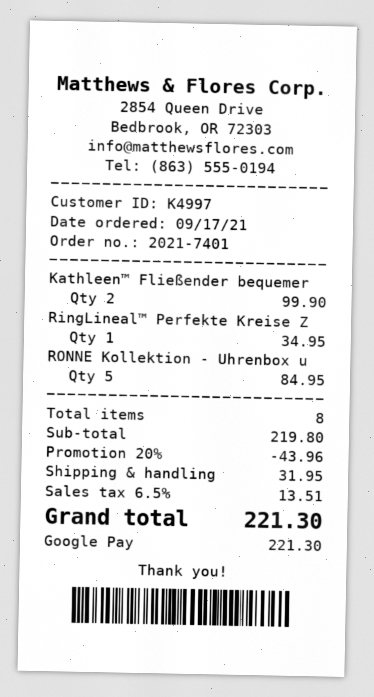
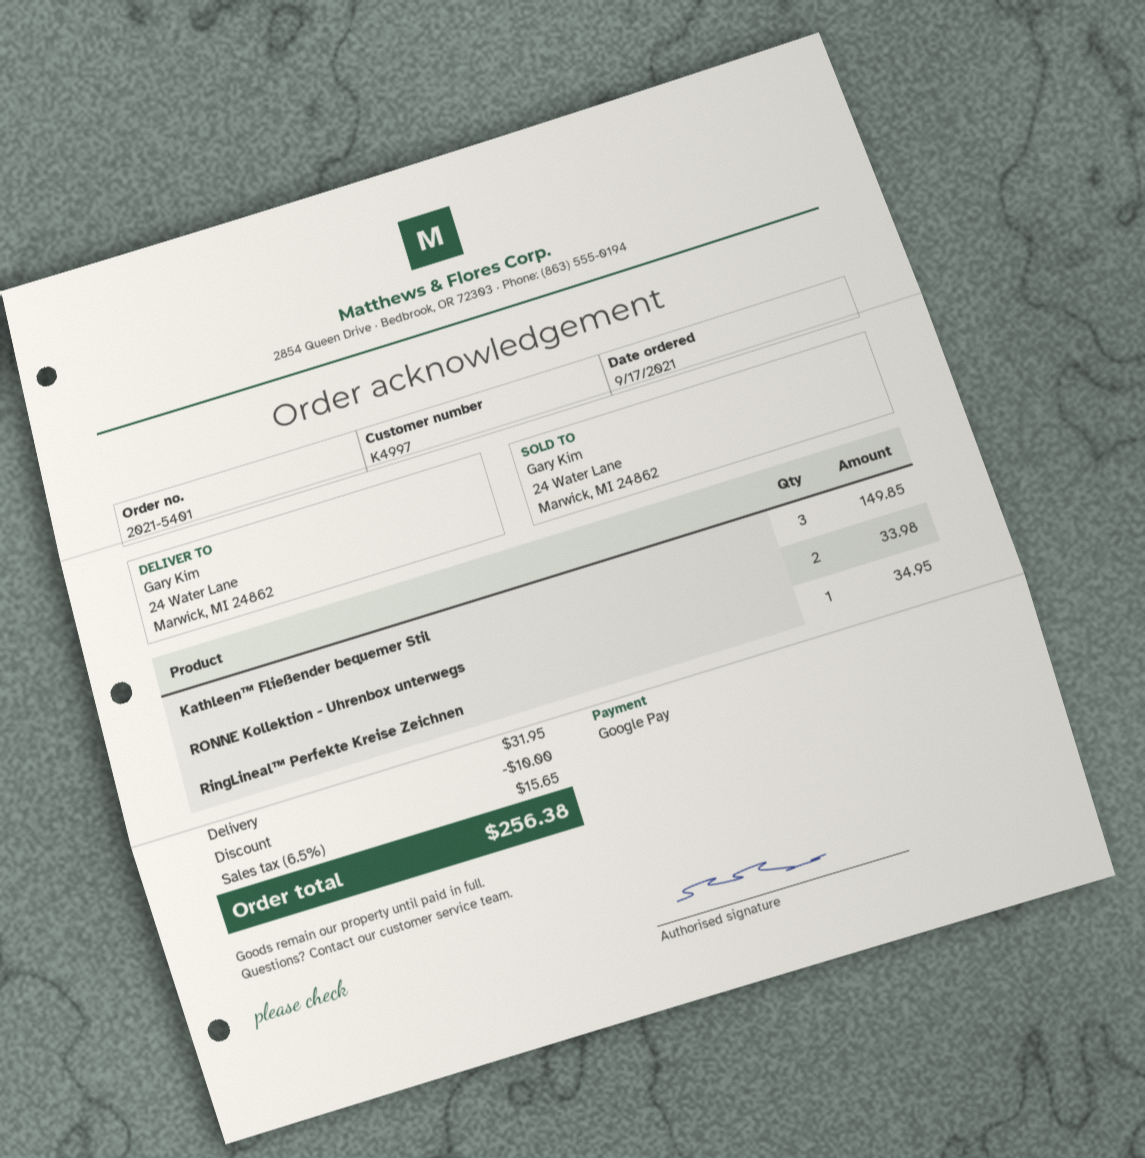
order number: 2021-7401 -> 2021-5401
Kathleen™ Fließender bequemer: 2 for 99.90 -> 3 for 149.85
RONNE Kollektion - Uhrenbox u: 5 for 84.95 -> 2 for 33.98
discount: 43.96 -> 10.00
tax: 6.5% = 13.51 -> 6.5% = 15.65
total: 221.30 -> 256.38

